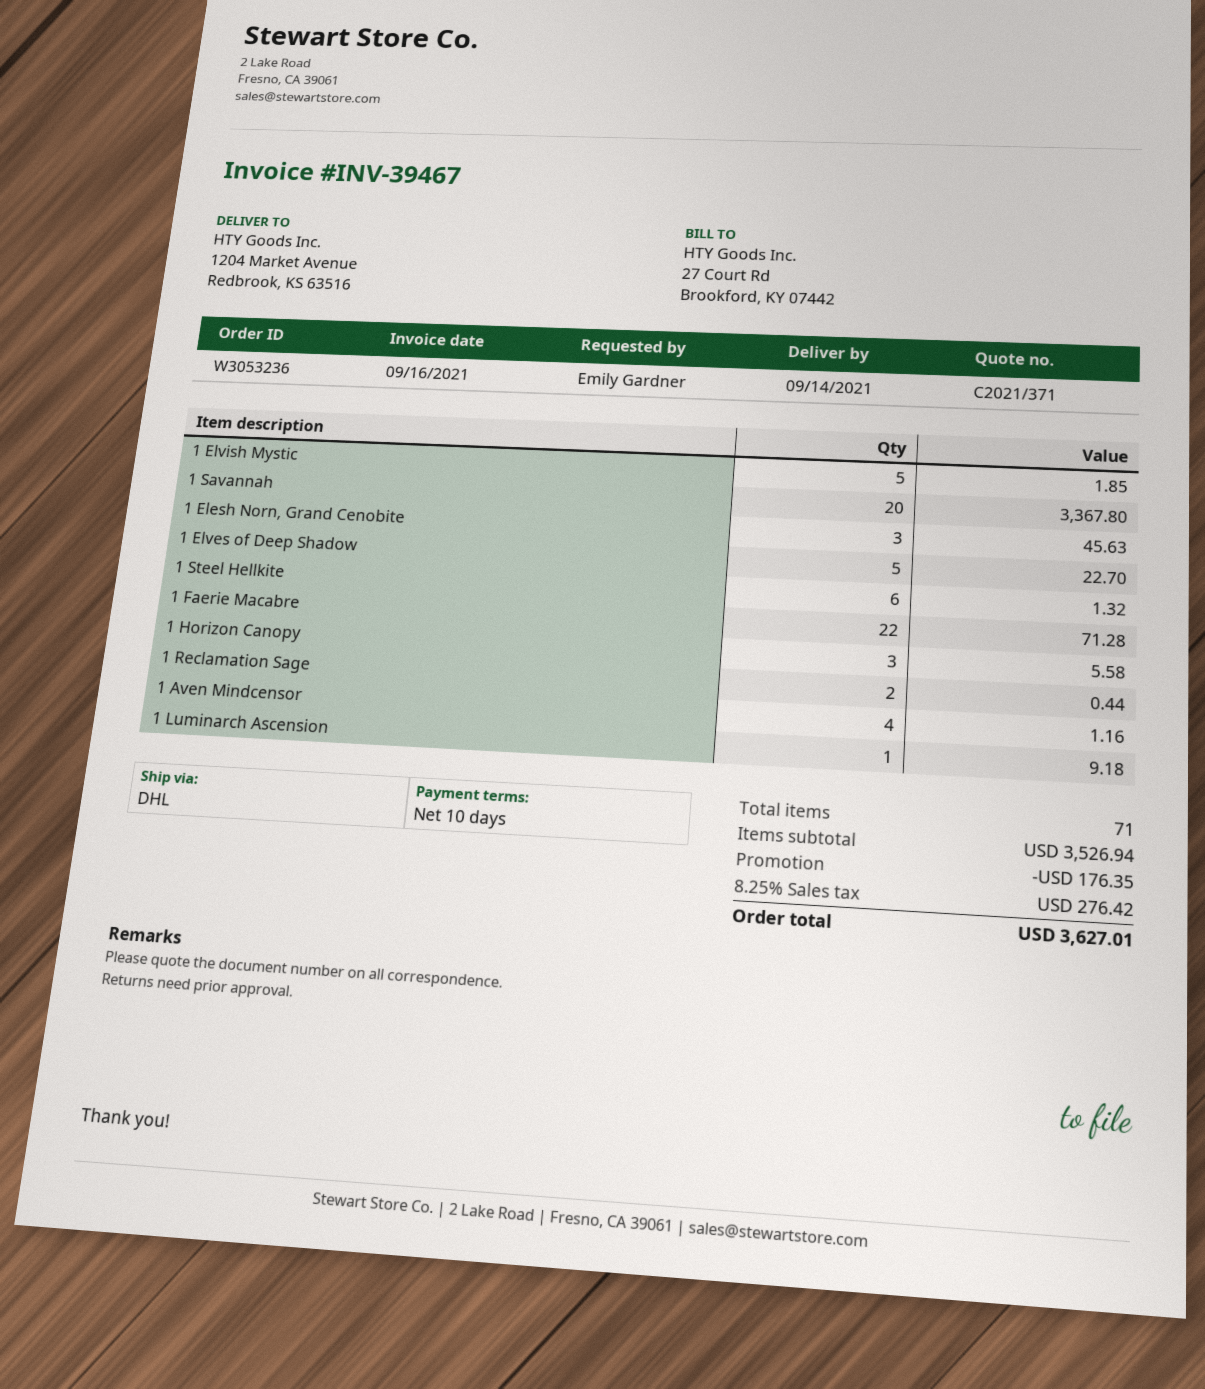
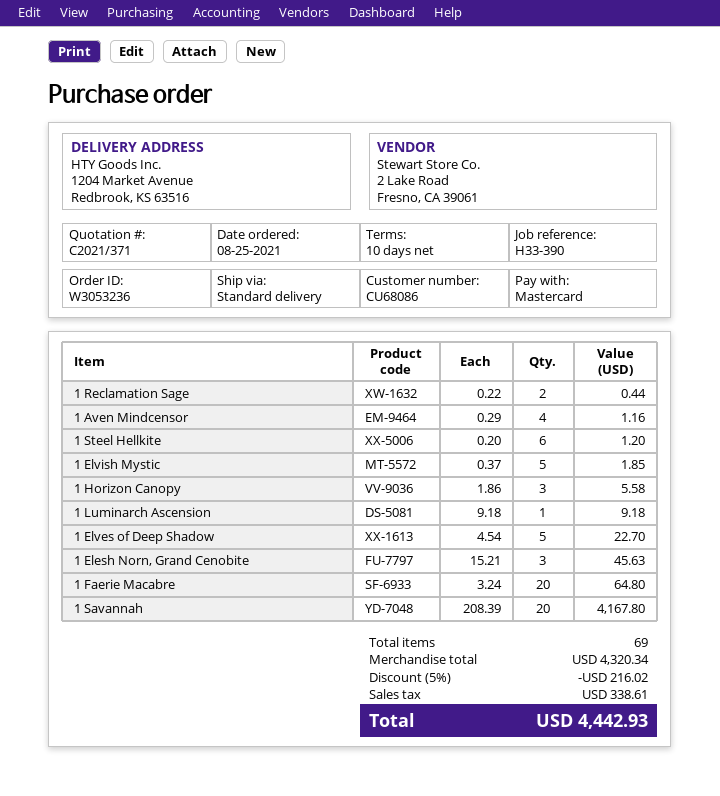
shipping method: DHL -> standard
1 Savannah: 20 for 3367.80 -> 20 for 4167.80
1 Steel Hellkite: 6 for 1.32 -> 6 for 1.20
1 Faerie Macabre: 22 for 71.28 -> 20 for 64.80
total quantity: 71 -> 69
subtotal: 3526.94 -> 4320.34
discount: 176.35 -> 216.02
tax: 276.42 -> 338.61
total: 3627.01 -> 4442.93

